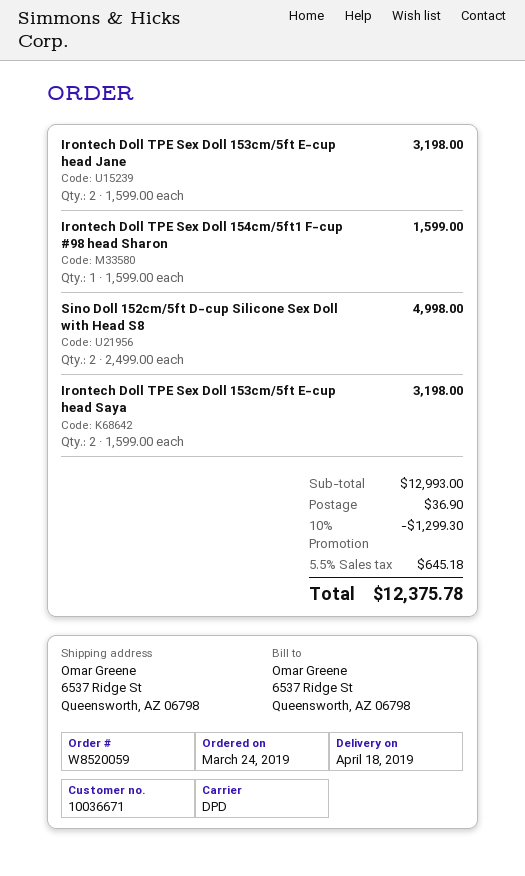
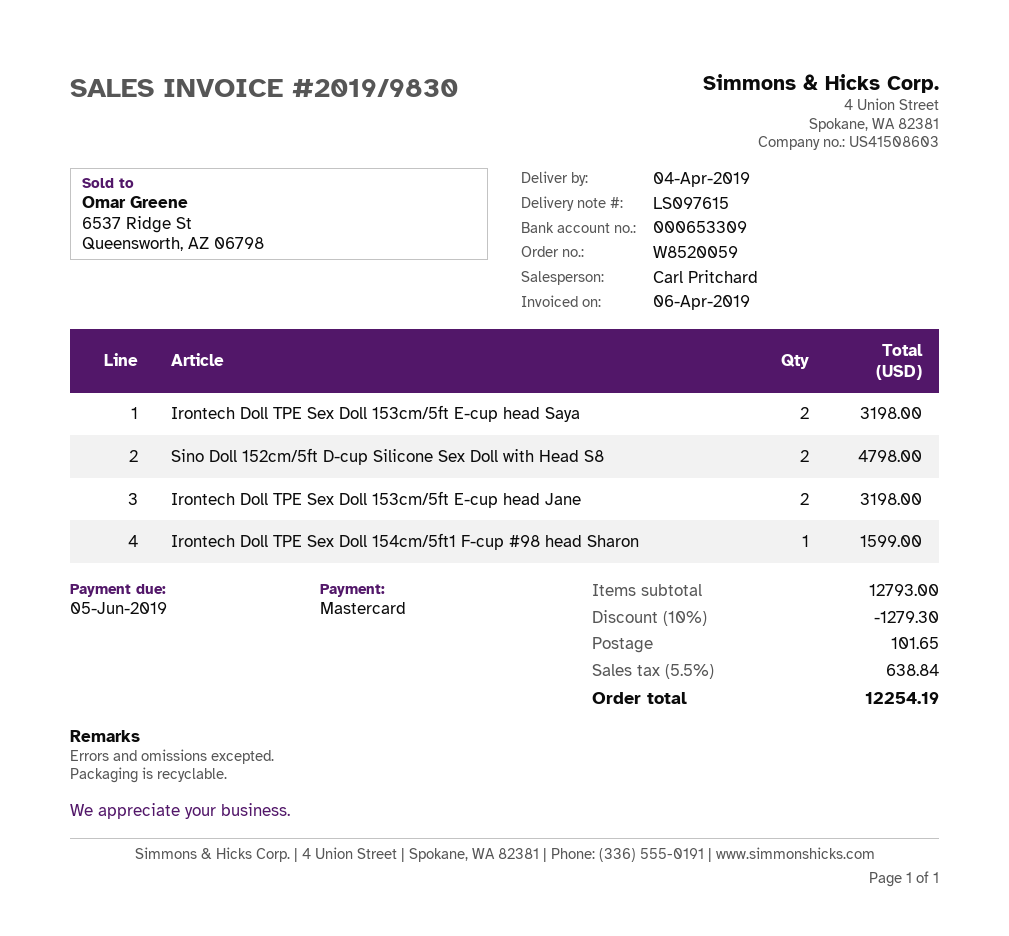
delivery date: 2019-04-18 -> 2019-04-04
Sino Doll 152cm/5ft D-cup Silicone Sex Doll with Head S8: 2 for 4998.00 -> 2 for 4798.00
subtotal: 12993.00 -> 12793.00
discount: 10% = 1299.30 -> 10% = 1279.30
shipping: 36.90 -> 101.65
tax: 5.5% = 645.18 -> 5.5% = 638.84
total: 12375.78 -> 12254.19

